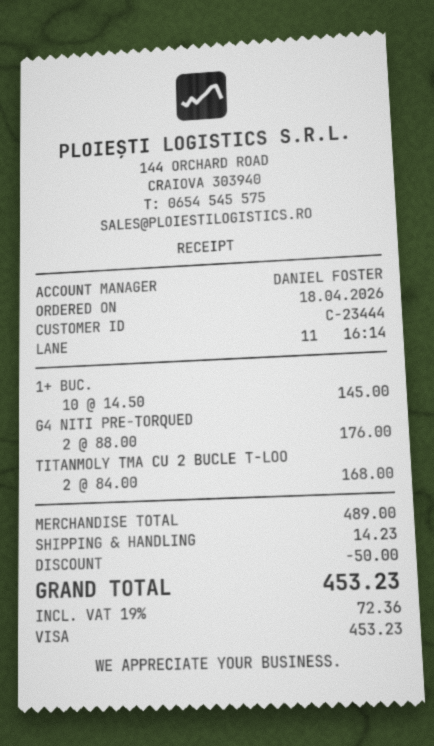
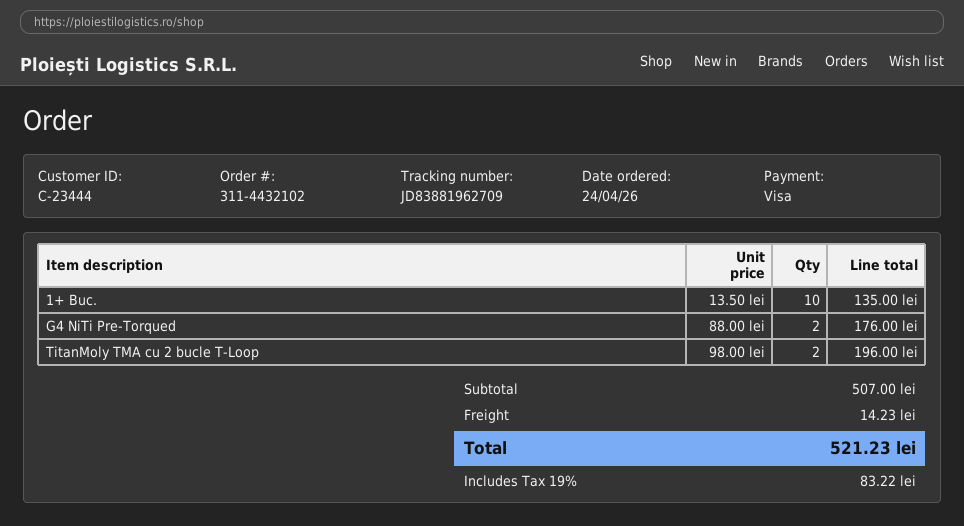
order date: 2026-04-18 -> 2026-04-24
1+ BUC.: 10 x 14.50 = 145.00 -> 10 x 13.50 = 135.00
TITANMOLY TMA CU 2 BUCLE T-LOO: 2 x 84.00 = 168.00 -> 2 x 98.00 = 196.00
subtotal: 489.00 -> 507.00
discount: 50.00 -> none
tax: 19% = 72.36 -> 19% = 83.22
total: 453.23 -> 521.23

